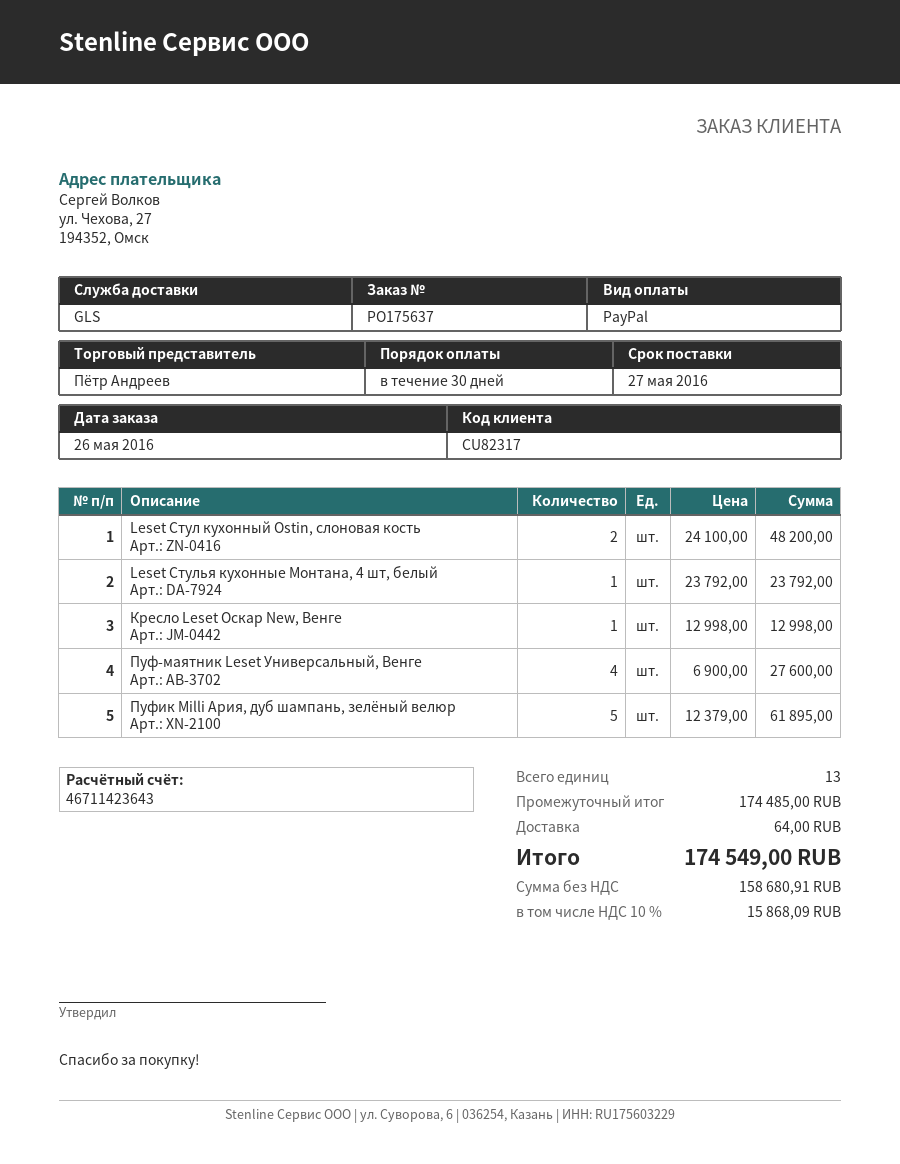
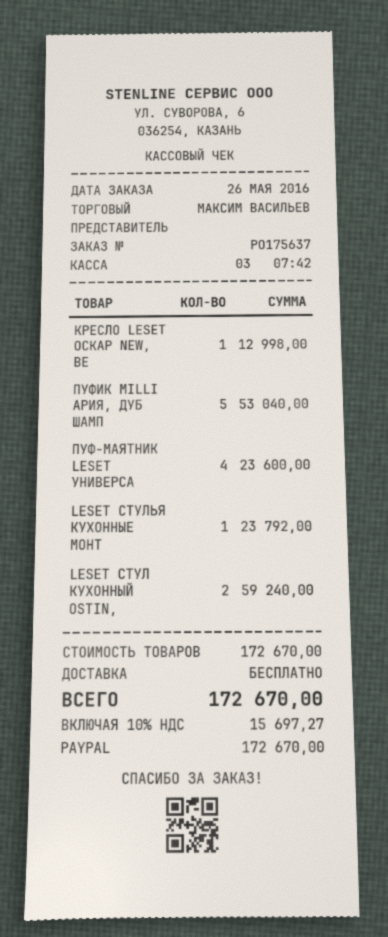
sales rep: Пётр Андреев -> МАКСИМ ВАСИЛЬЕВ
Leset Стул кухонный Ostin, слоновая кость: 2 for 48200.00 -> 2 for 59240.00
Пуф-маятник Leset Универсальный, Венге: 4 for 27600.00 -> 4 for 23600.00
Пуфик Milli Ария, дуб шампань, зелёный велюр: 5 for 61895.00 -> 5 for 53040.00
subtotal: 174485.00 -> 172670.00
shipping: 64.00 -> 0.00
tax: 10% = 15868.09 -> 10% = 15697.27
total: 174549.00 -> 172670.00

